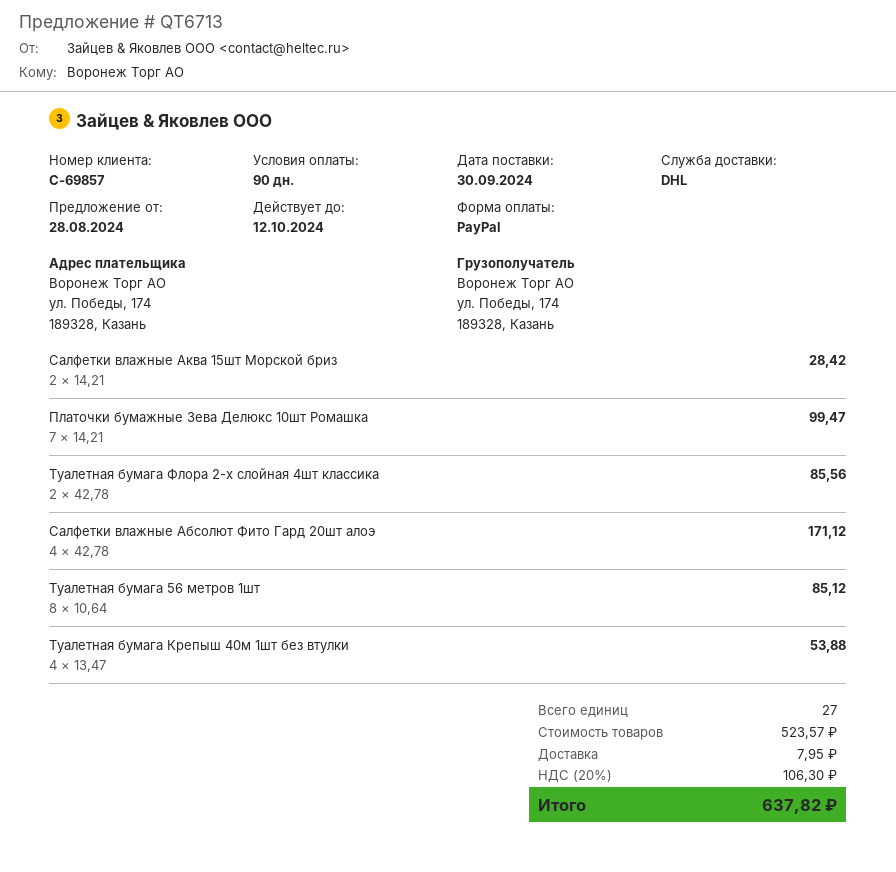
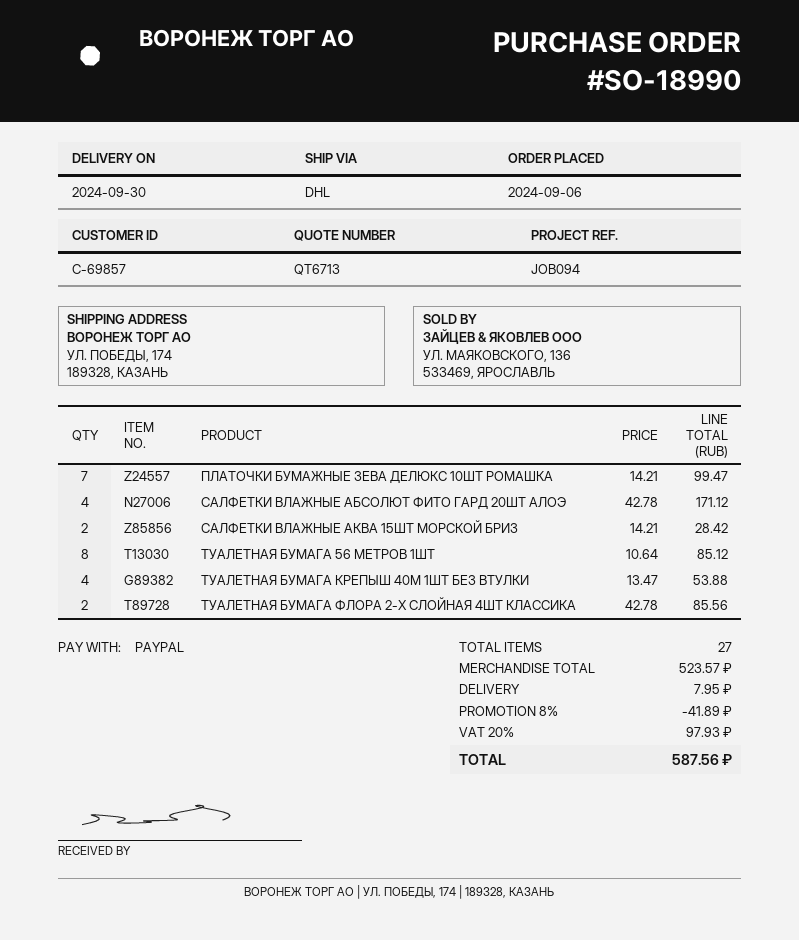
discount: none -> 8% = 41.89
tax: 20% = 106.30 -> 20% = 97.93
total: 637.82 -> 587.56

